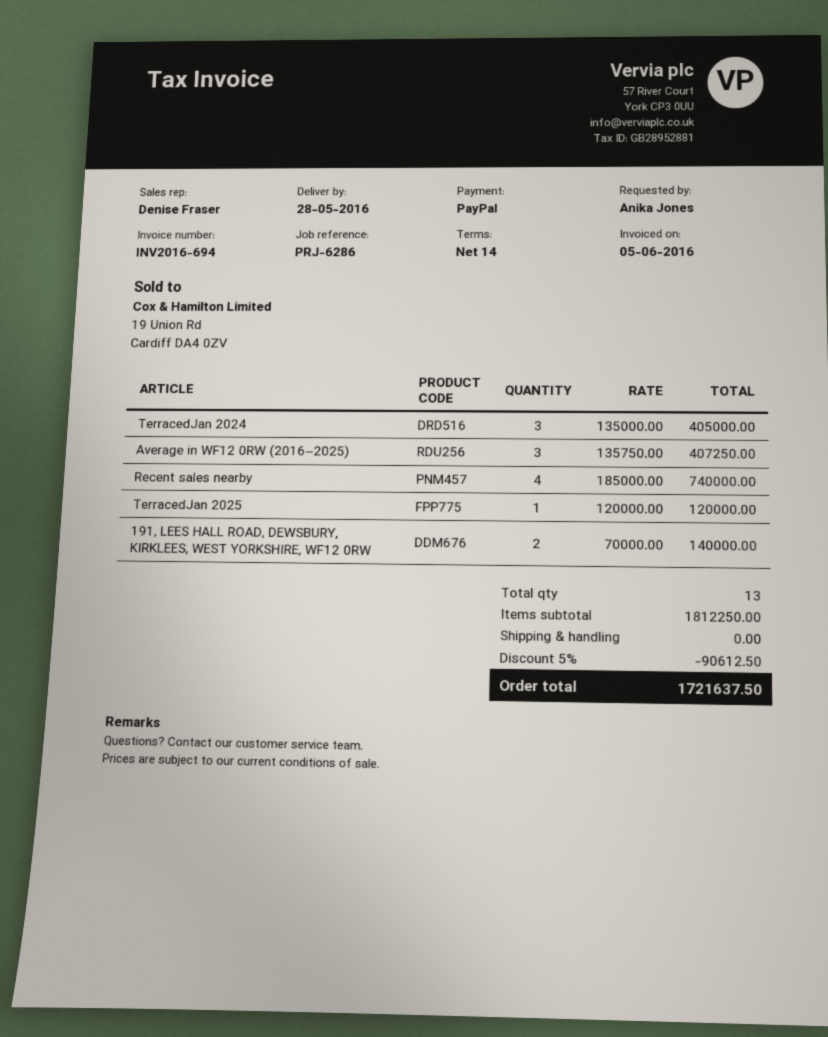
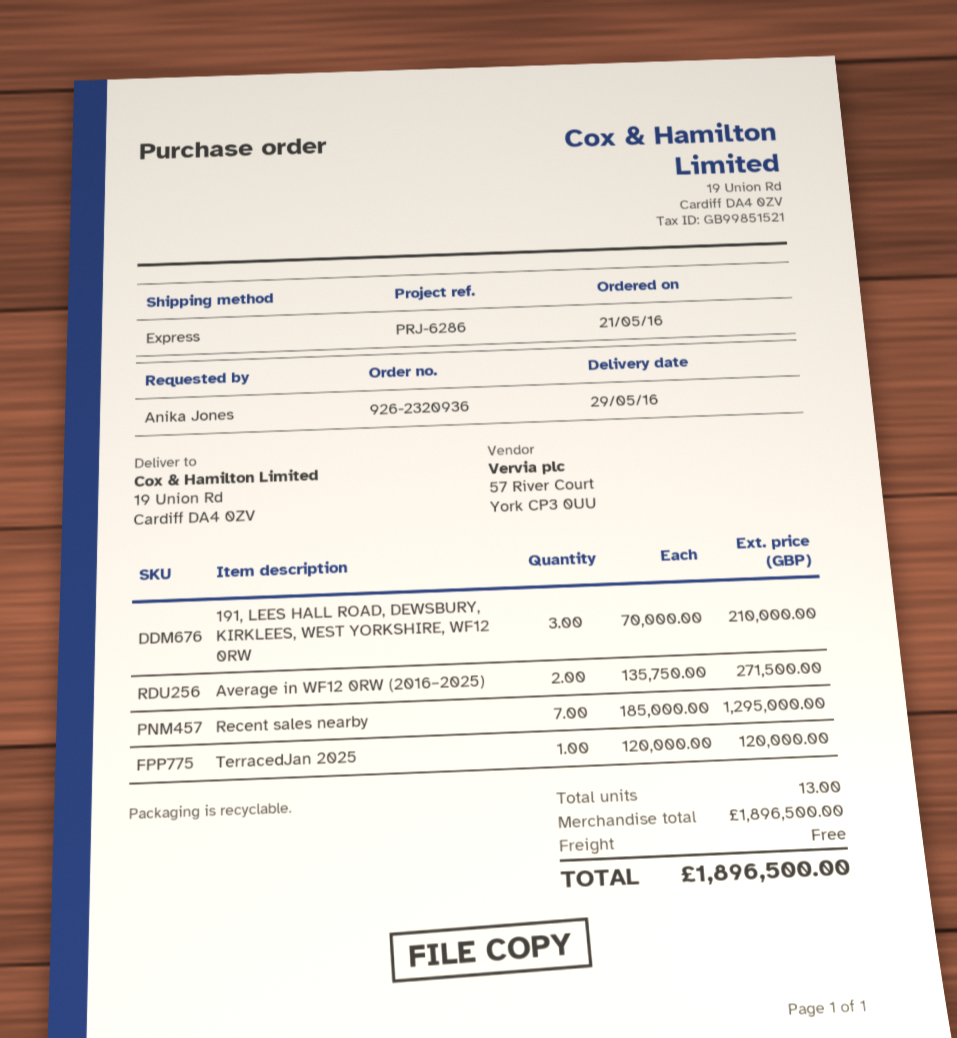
delivery date: 2016-05-28 -> 2016-05-29
TerracedJan 2024: 3 x 135000.00 = 405000.00 -> none
Average in WF12 0RW (2016–2025): 3 x 135750.00 = 407250.00 -> 2 x 135750.00 = 271500.00
Recent sales nearby: 4 x 185000.00 = 740000.00 -> 7 x 185000.00 = 1295000.00
191, LEES HALL ROAD, DEWSBURY, KIRKLEES, WEST YORKSHIRE, WF12 0RW: 2 x 70000.00 = 140000.00 -> 3 x 70000.00 = 210000.00
subtotal: 1812250.00 -> 1896500.00
discount: 5% = 90612.50 -> none
total: 1721637.50 -> 1896500.00

